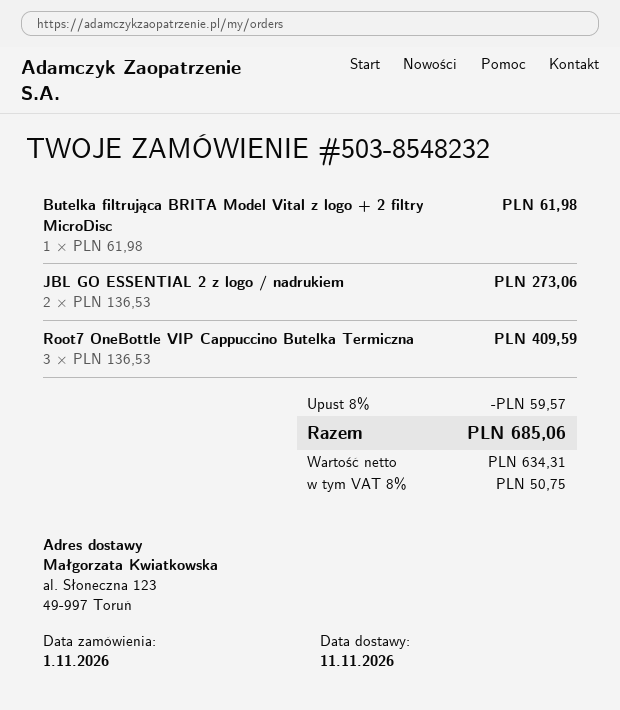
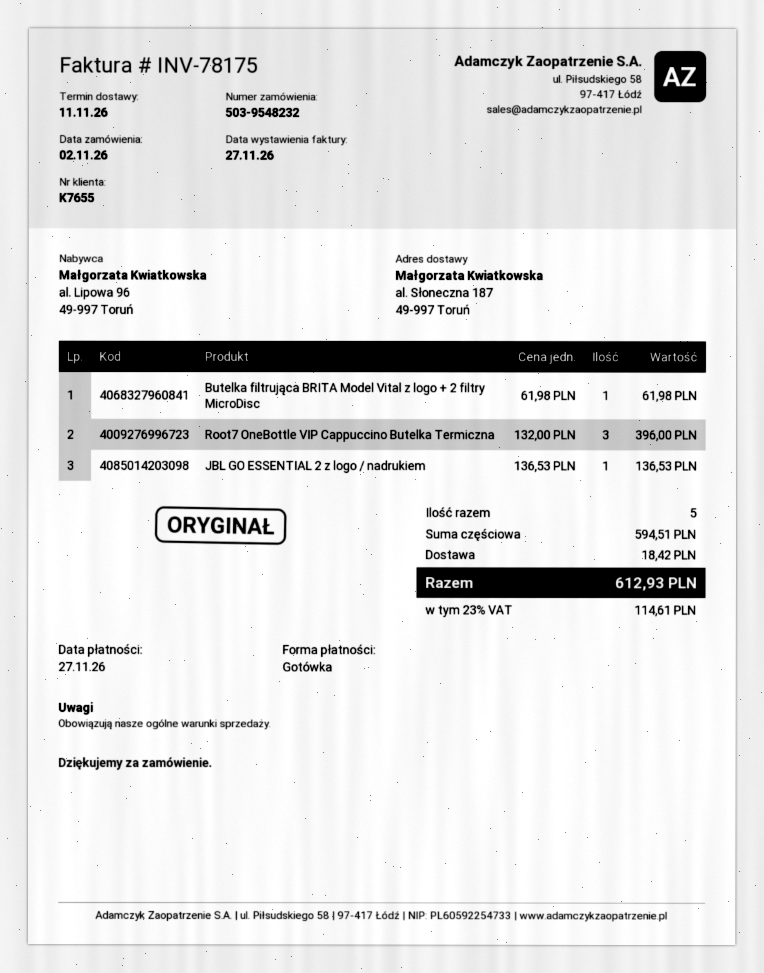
order number: 503-8548232 -> 503-9548232
order date: 2026-11-01 -> 2026-11-02
ship to: al. Słoneczna 123, 49-997 Toruń -> al. Słoneczna 187, 49-997 Toruń
JBL GO ESSENTIAL 2 z logo / nadrukiem: 2 x 136.53 = 273.06 -> 1 x 136.53 = 136.53
Root7 OneBottle VIP Cappuccino Butelka Termiczna: 3 x 136.53 = 409.59 -> 3 x 132.00 = 396.00
discount: 8% = 59.57 -> none
shipping: none -> 18.42
tax: 8% = 50.75 -> 23% = 114.61
total: 685.06 -> 612.93

